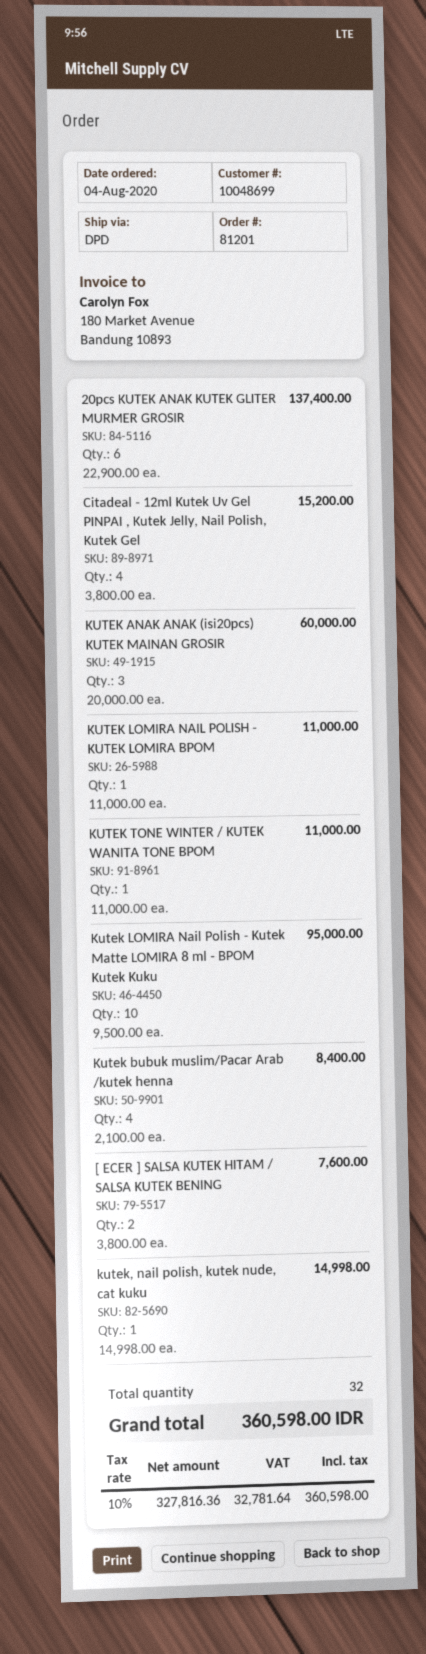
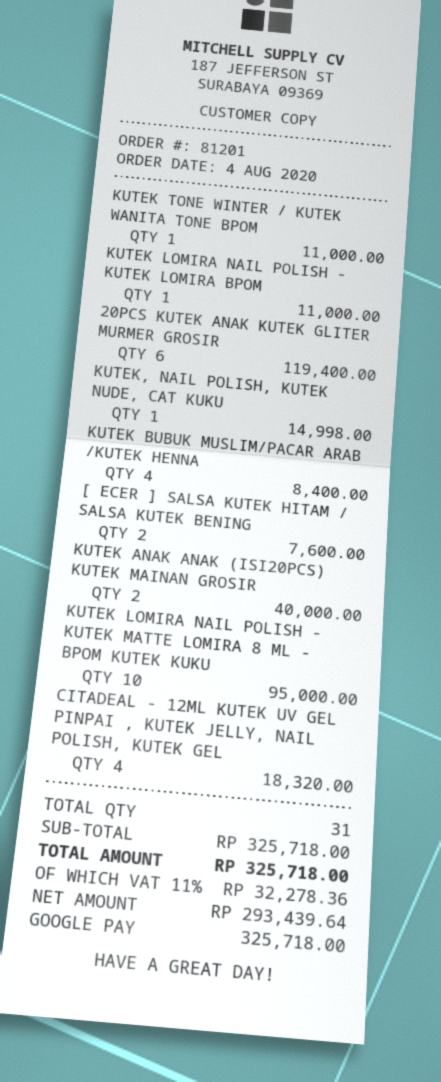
20pcs KUTEK ANAK KUTEK GLITER MURMER GROSIR: 6 for 137400.00 -> 6 for 119400.00
Citadeal - 12ml Kutek Uv Gel PINPAI , Kutek Jelly, Nail Polish, Kutek Gel: 4 for 15200.00 -> 4 for 18320.00
KUTEK ANAK ANAK (isi20pcs) KUTEK MAINAN GROSIR: 3 for 60000.00 -> 2 for 40000.00
total quantity: 32 -> 31
net: 327816.36 -> 293439.64
tax: 10% = 32781.64 -> 11% = 32278.36
total: 360598.00 -> 325718.00

